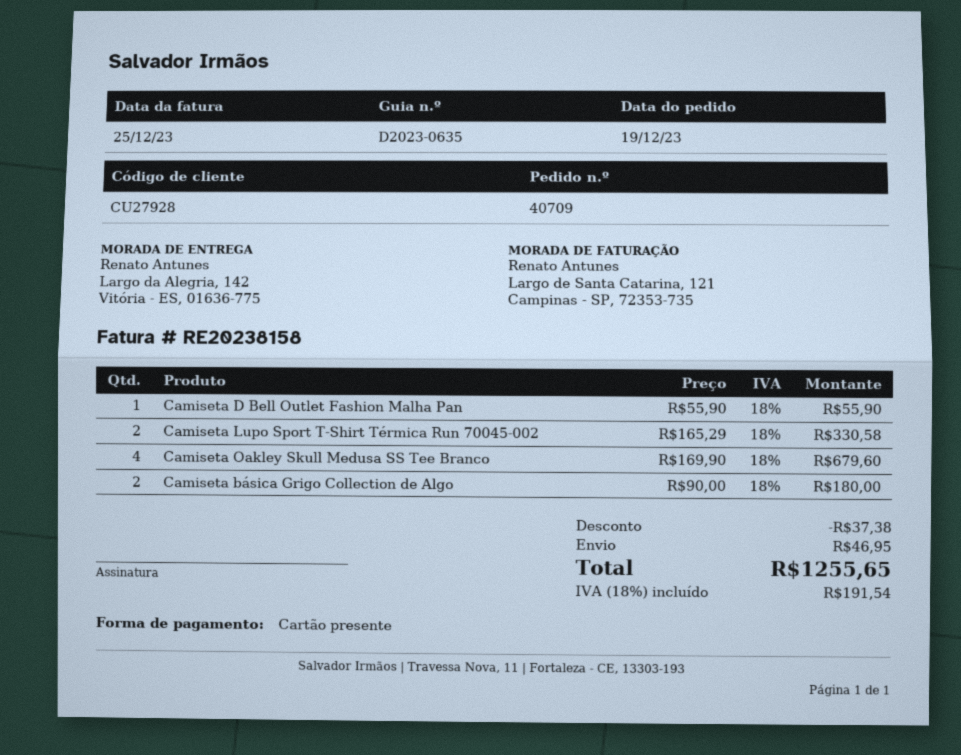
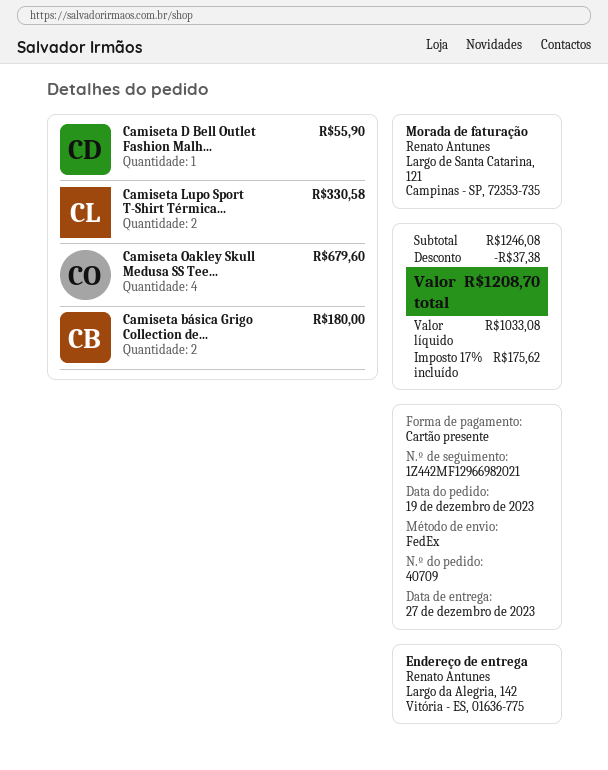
shipping: 46.95 -> none
tax: 18% = 191.54 -> 17% = 175.62
total: 1255.65 -> 1208.70

